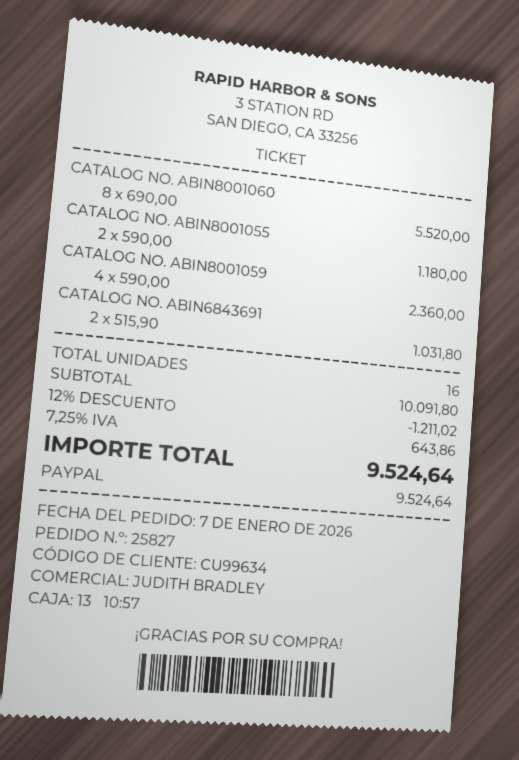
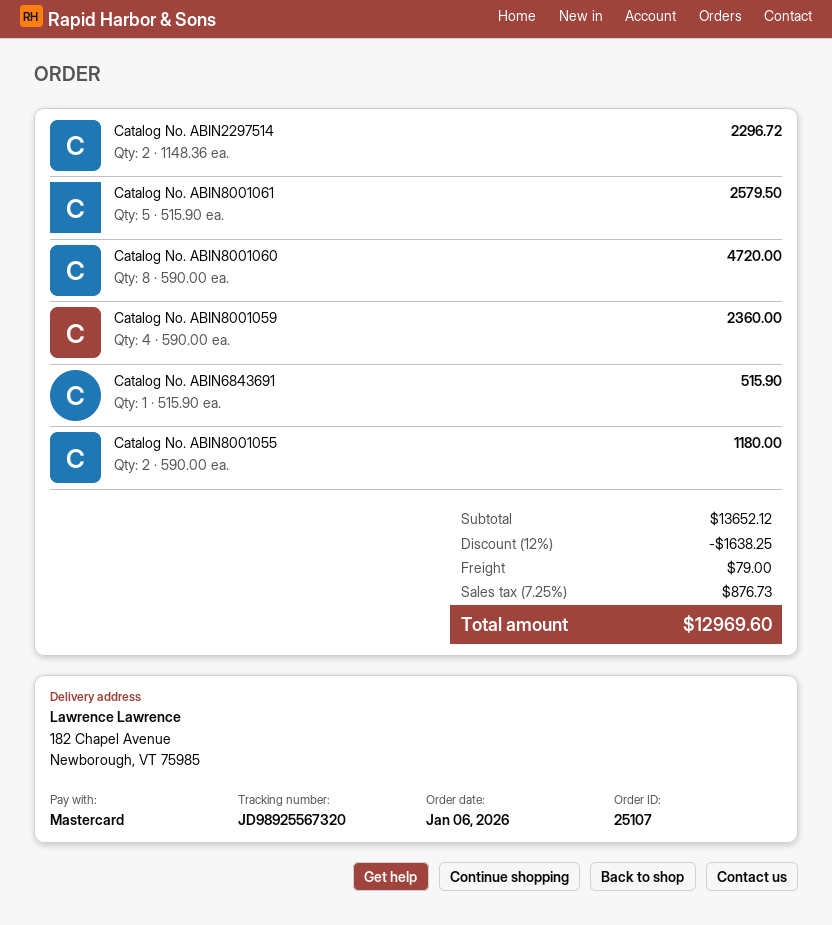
order number: 25827 -> 25107
order date: 2026-01-07 -> 2026-01-06
payment method: PayPal -> Mastercard
CATALOG NO. ABIN8001060: 8 x 690.00 = 5520.00 -> 8 x 590.00 = 4720.00
CATALOG NO. ABIN6843691: 2 x 515.90 = 1031.80 -> 1 x 515.90 = 515.90
Catalog No. ABIN2297514: none -> 2 x 1148.36 = 2296.72
Catalog No. ABIN8001061: none -> 5 x 515.90 = 2579.50
subtotal: 10091.80 -> 13652.12
discount: 12% = 1211.02 -> 12% = 1638.25
shipping: none -> 79.00
tax: 7.25% = 643.86 -> 7.25% = 876.73
total: 9524.64 -> 12969.60

